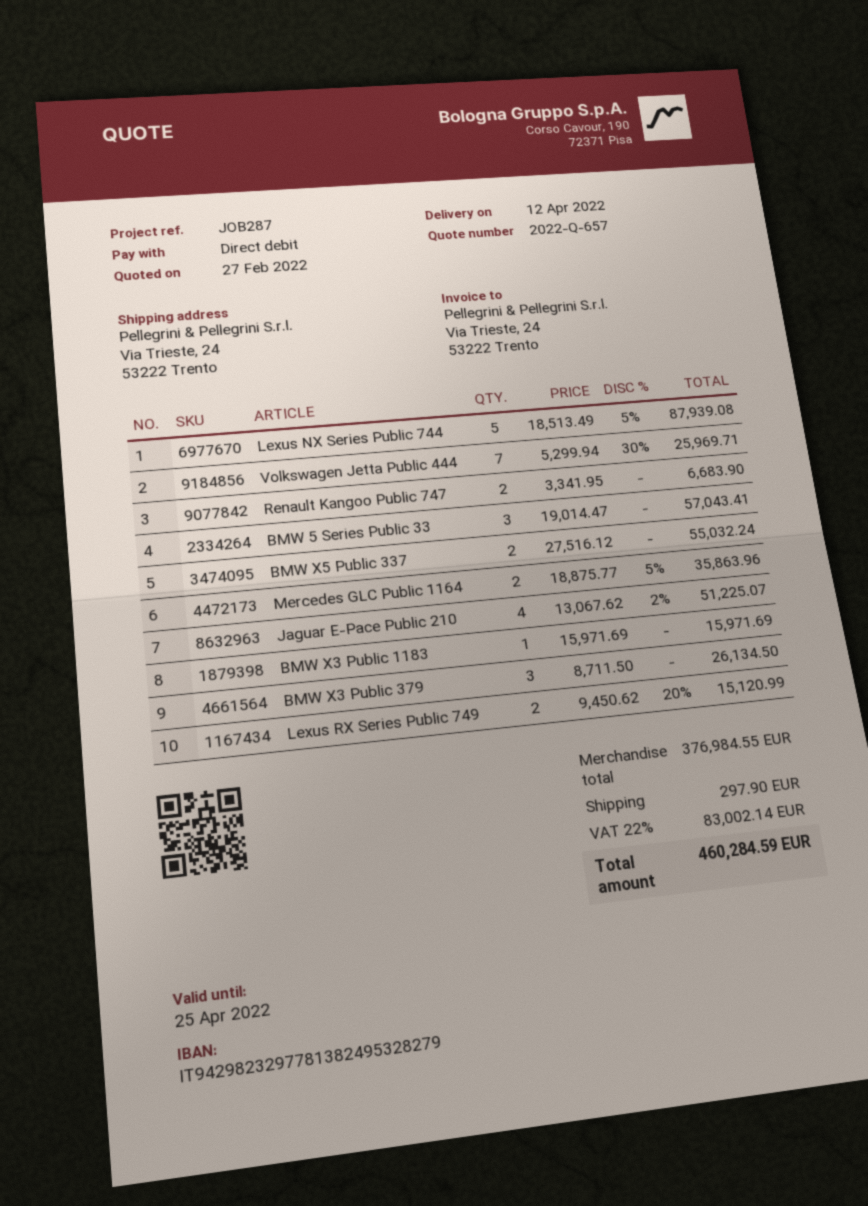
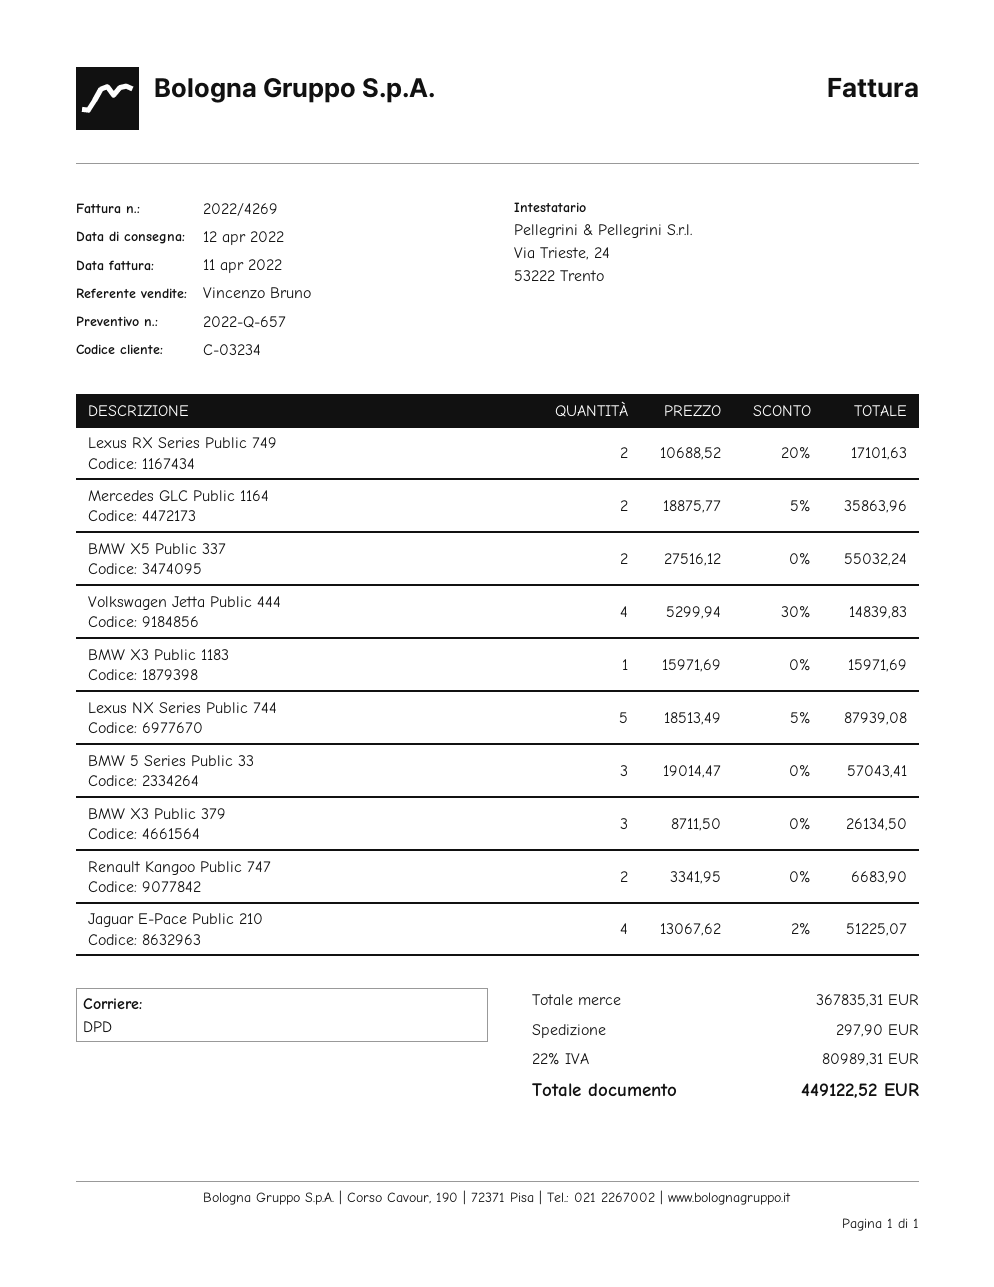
Volkswagen Jetta Public 444: 7 x 5299.94 - 30% = 25969.71 -> 4 x 5299.94 - 30% = 14839.83
Lexus RX Series Public 749: 2 x 9450.62 - 20% = 15120.99 -> 2 x 10688.52 - 20% = 17101.63
subtotal: 376984.55 -> 367835.31
tax: 22% = 83002.14 -> 22% = 80989.31
total: 460284.59 -> 449122.52

